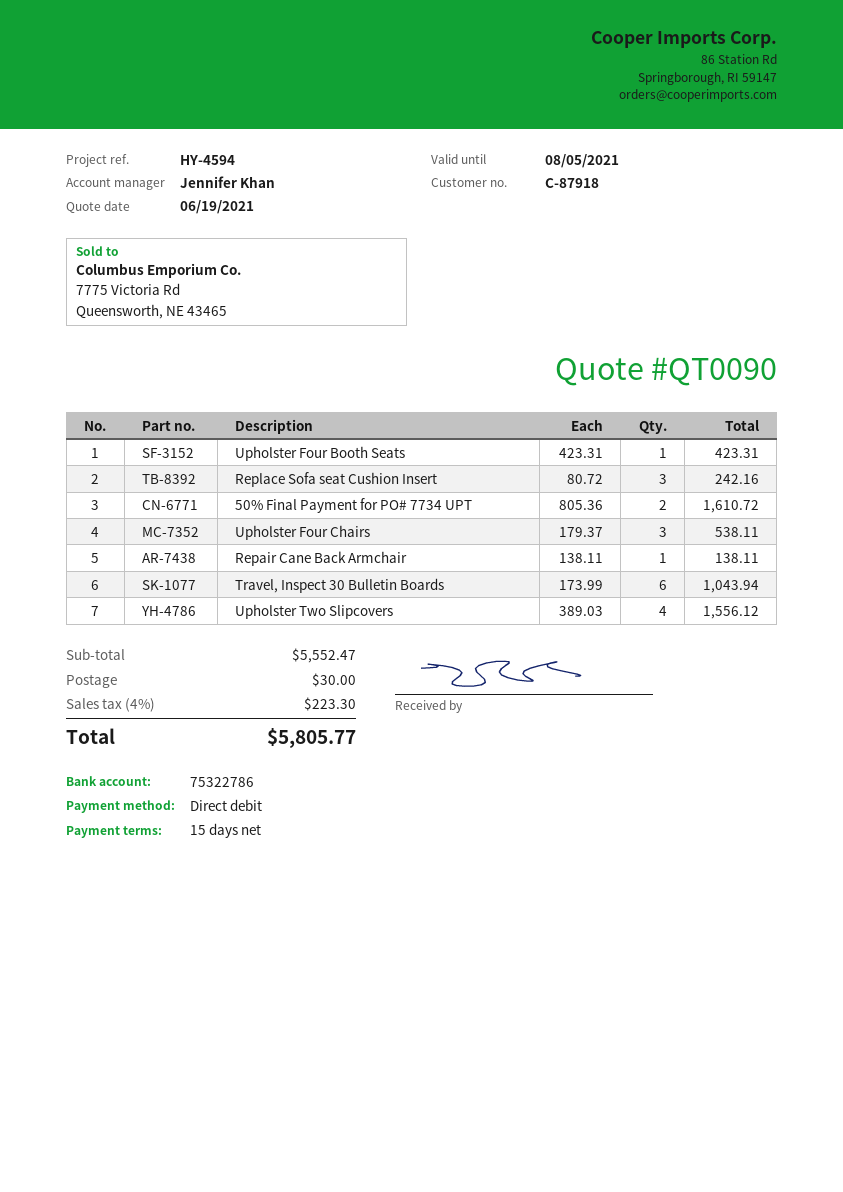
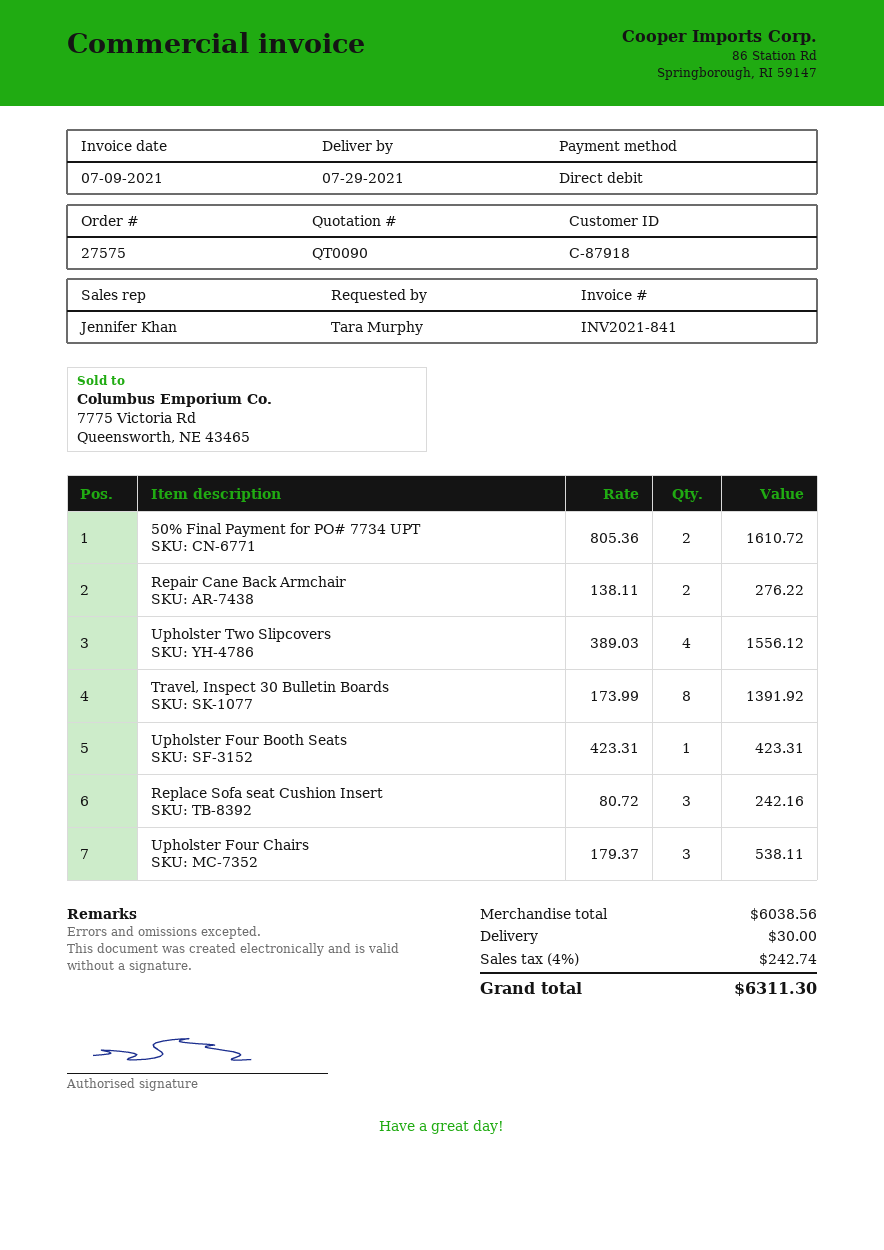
Repair Cane Back Armchair: 1 x 138.11 = 138.11 -> 2 x 138.11 = 276.22
Travel, Inspect 30 Bulletin Boards: 6 x 173.99 = 1043.94 -> 8 x 173.99 = 1391.92
subtotal: 5552.47 -> 6038.56
tax: 4% = 223.30 -> 4% = 242.74
total: 5805.77 -> 6311.30

